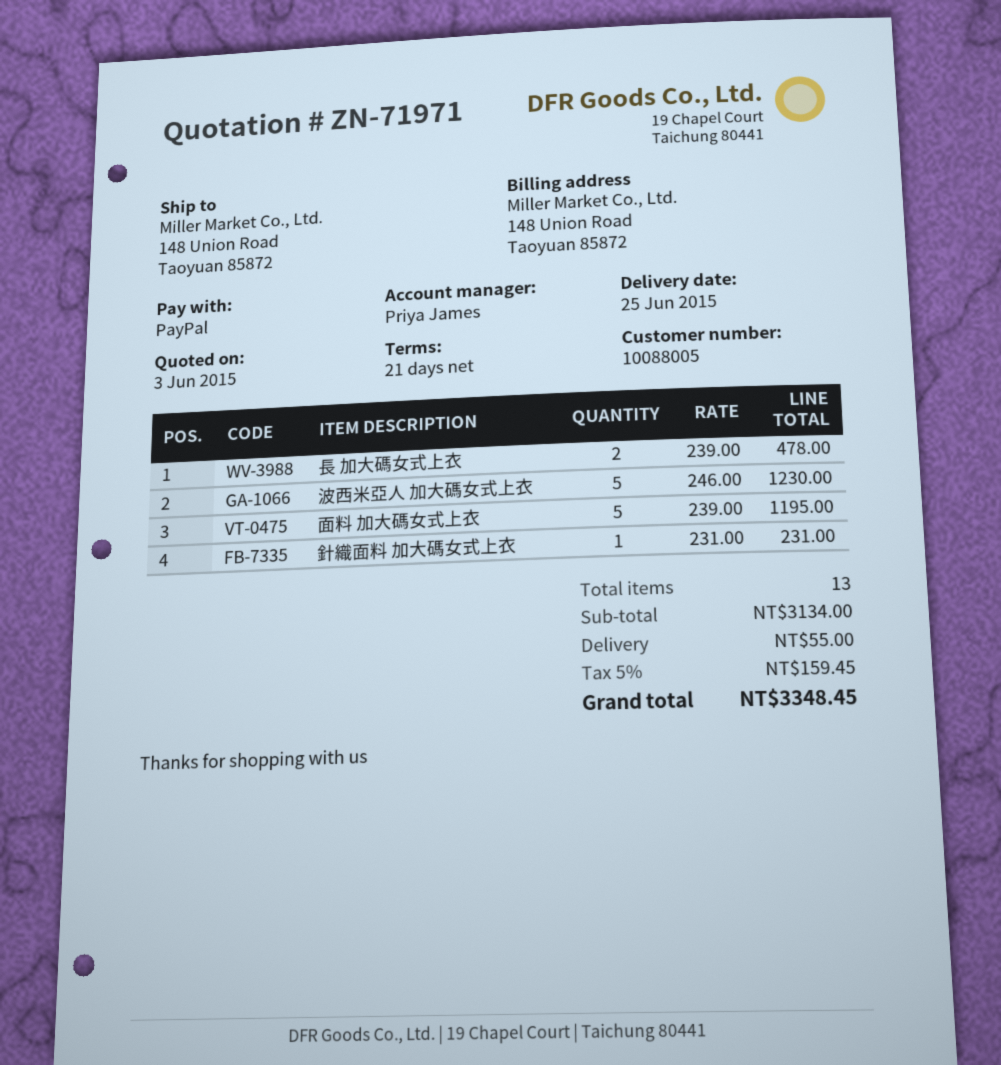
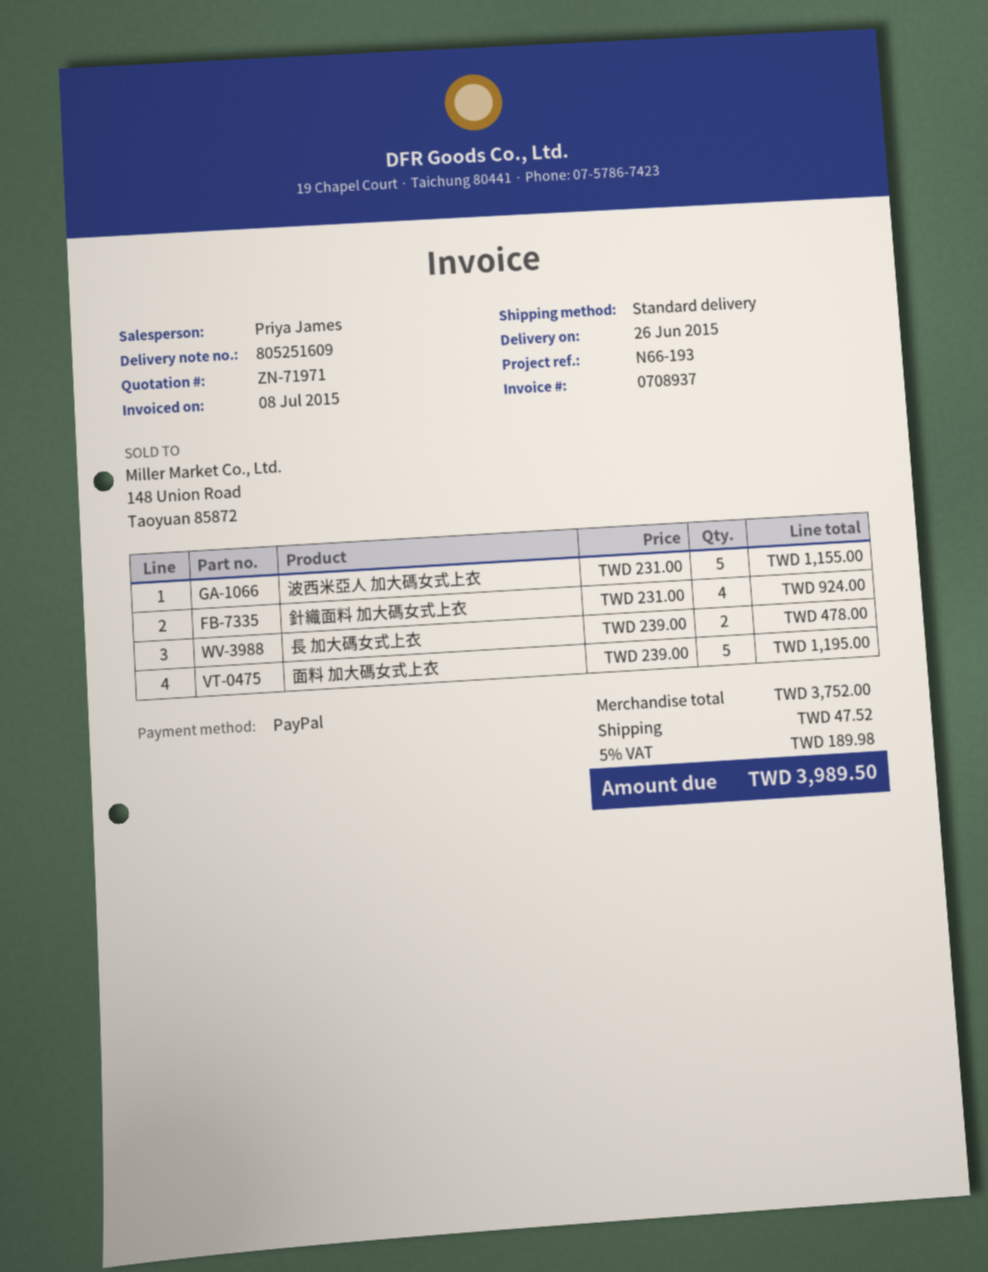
delivery date: 2015-06-25 -> 2015-06-26
波西米亞人 加大碼女式上衣: 5 x 246.00 = 1230.00 -> 5 x 231.00 = 1155.00
針織面料 加大碼女式上衣: 1 x 231.00 = 231.00 -> 4 x 231.00 = 924.00
subtotal: 3134.00 -> 3752.00
shipping: 55.00 -> 47.52
tax: 5% = 159.45 -> 5% = 189.98
total: 3348.45 -> 3989.50

